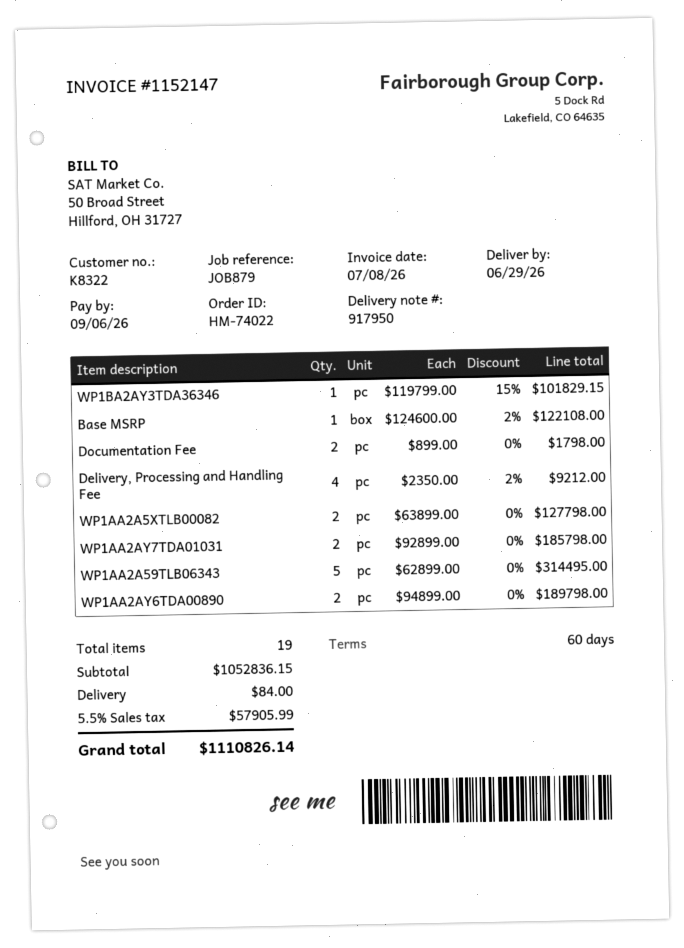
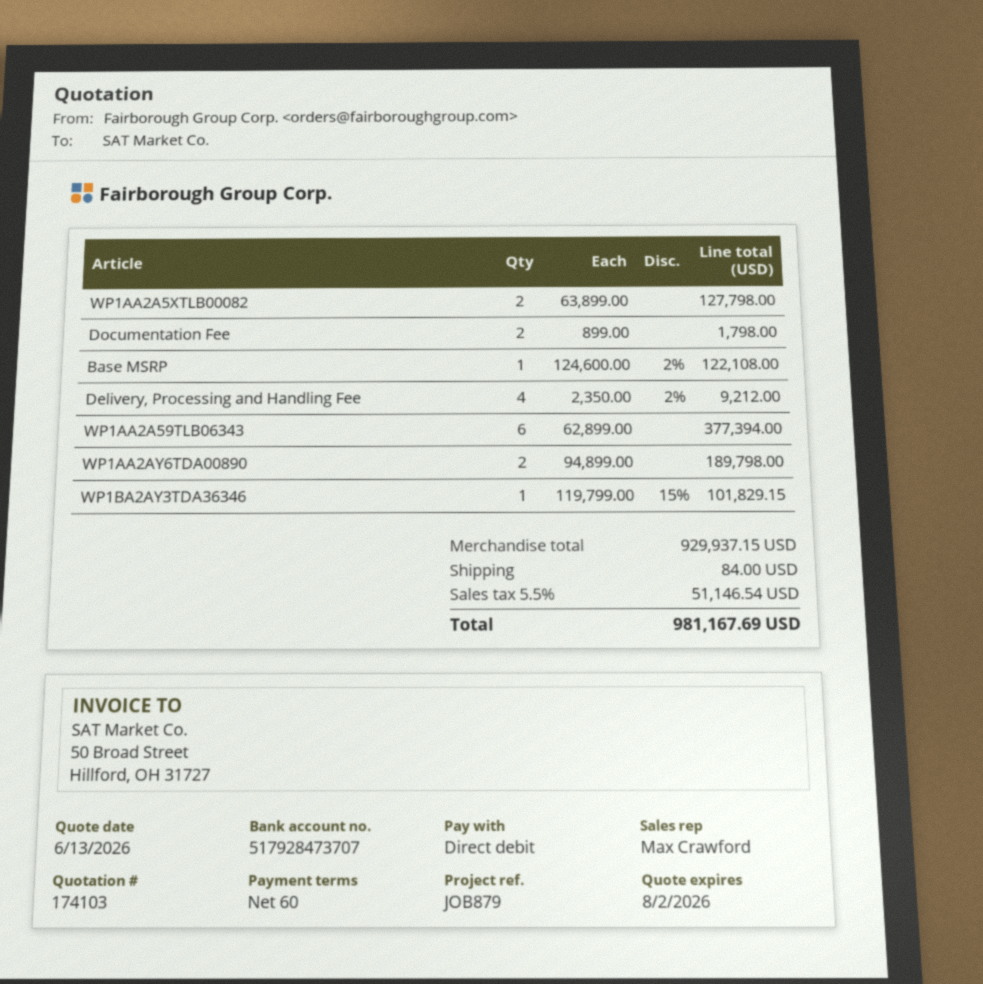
WP1AA2AY7TDA01031: 2 x 92899.00 = 185798.00 -> none
WP1AA2A59TLB06343: 5 x 62899.00 = 314495.00 -> 6 x 62899.00 = 377394.00
subtotal: 1052836.15 -> 929937.15
tax: 5.5% = 57905.99 -> 5.5% = 51146.54
total: 1110826.14 -> 981167.69

